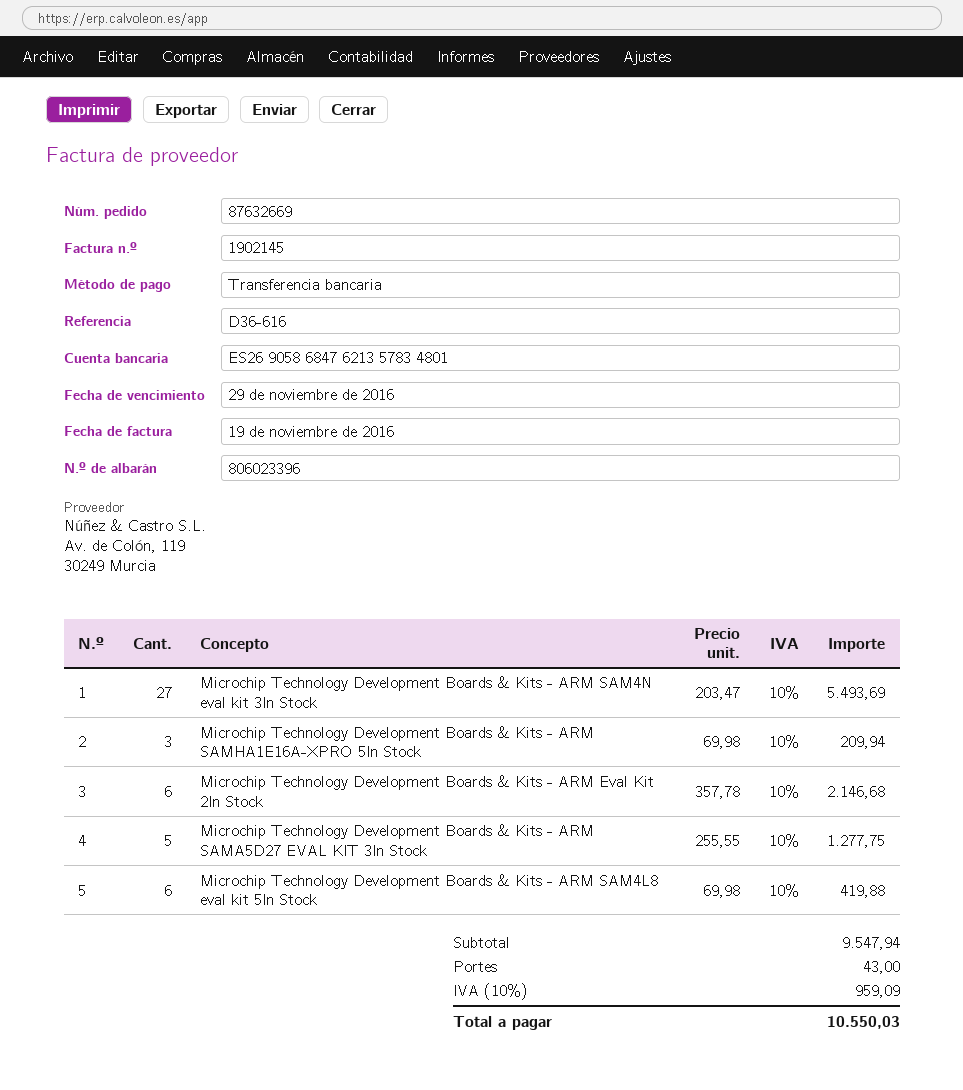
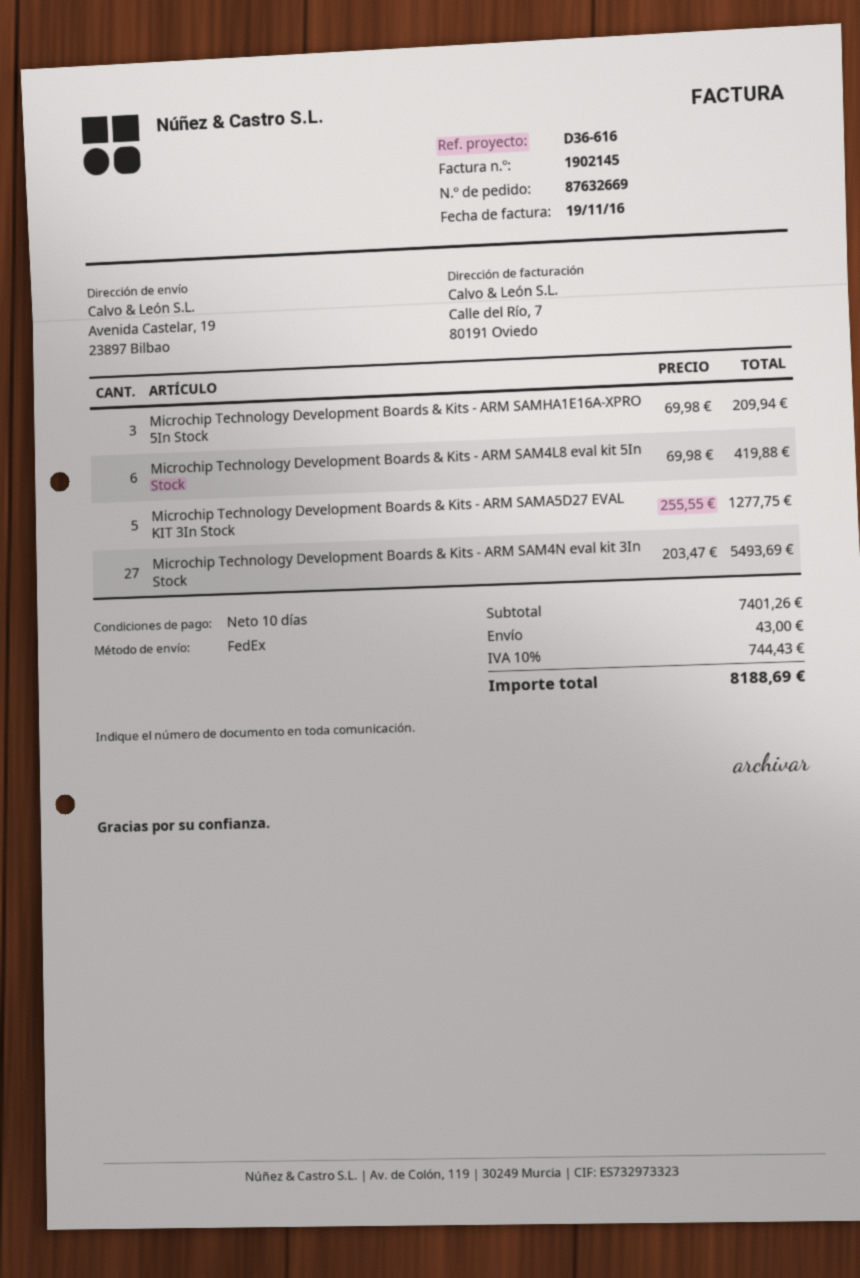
Microchip Technology Development Boards & Kits - ARM Eval Kit 2In Stock: 6 x 357.78 = 2146.68 -> none
subtotal: 9547.94 -> 7401.26
tax: 10% = 959.09 -> 10% = 744.43
total: 10550.03 -> 8188.69

